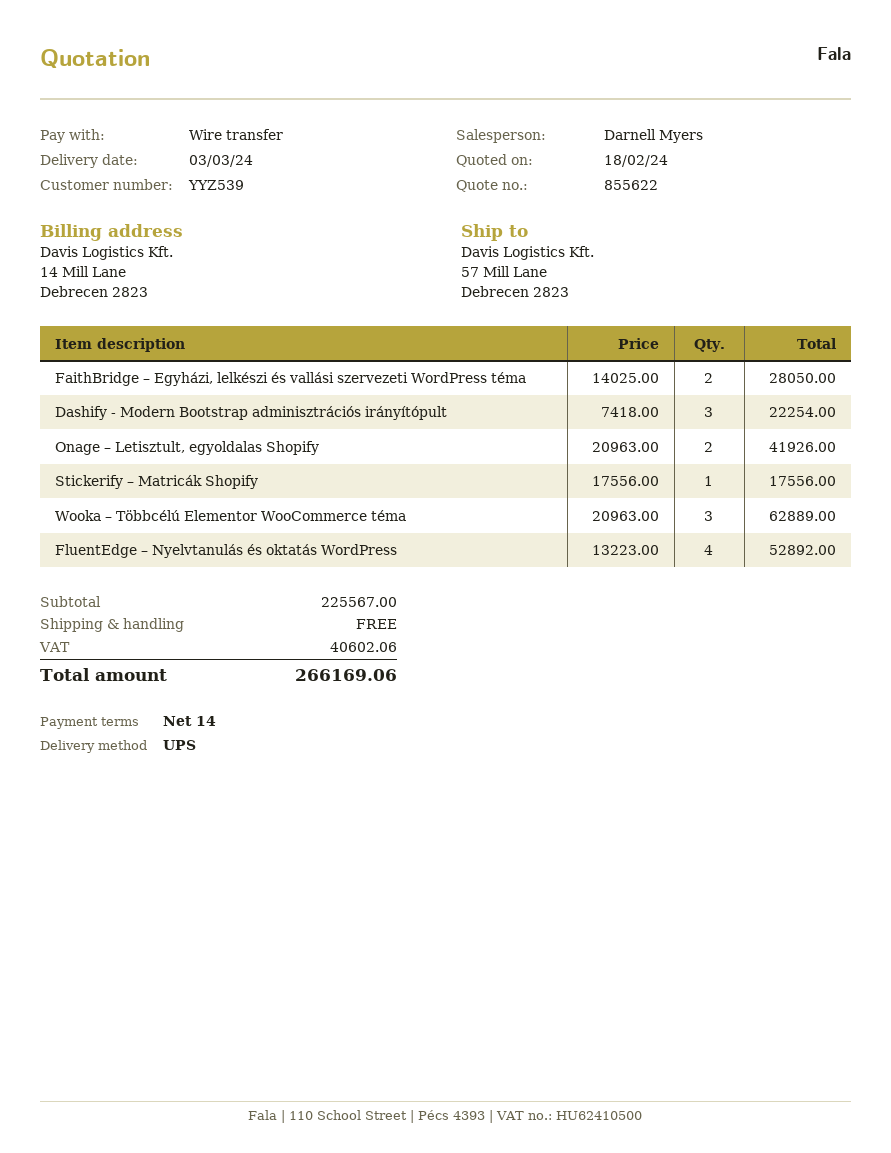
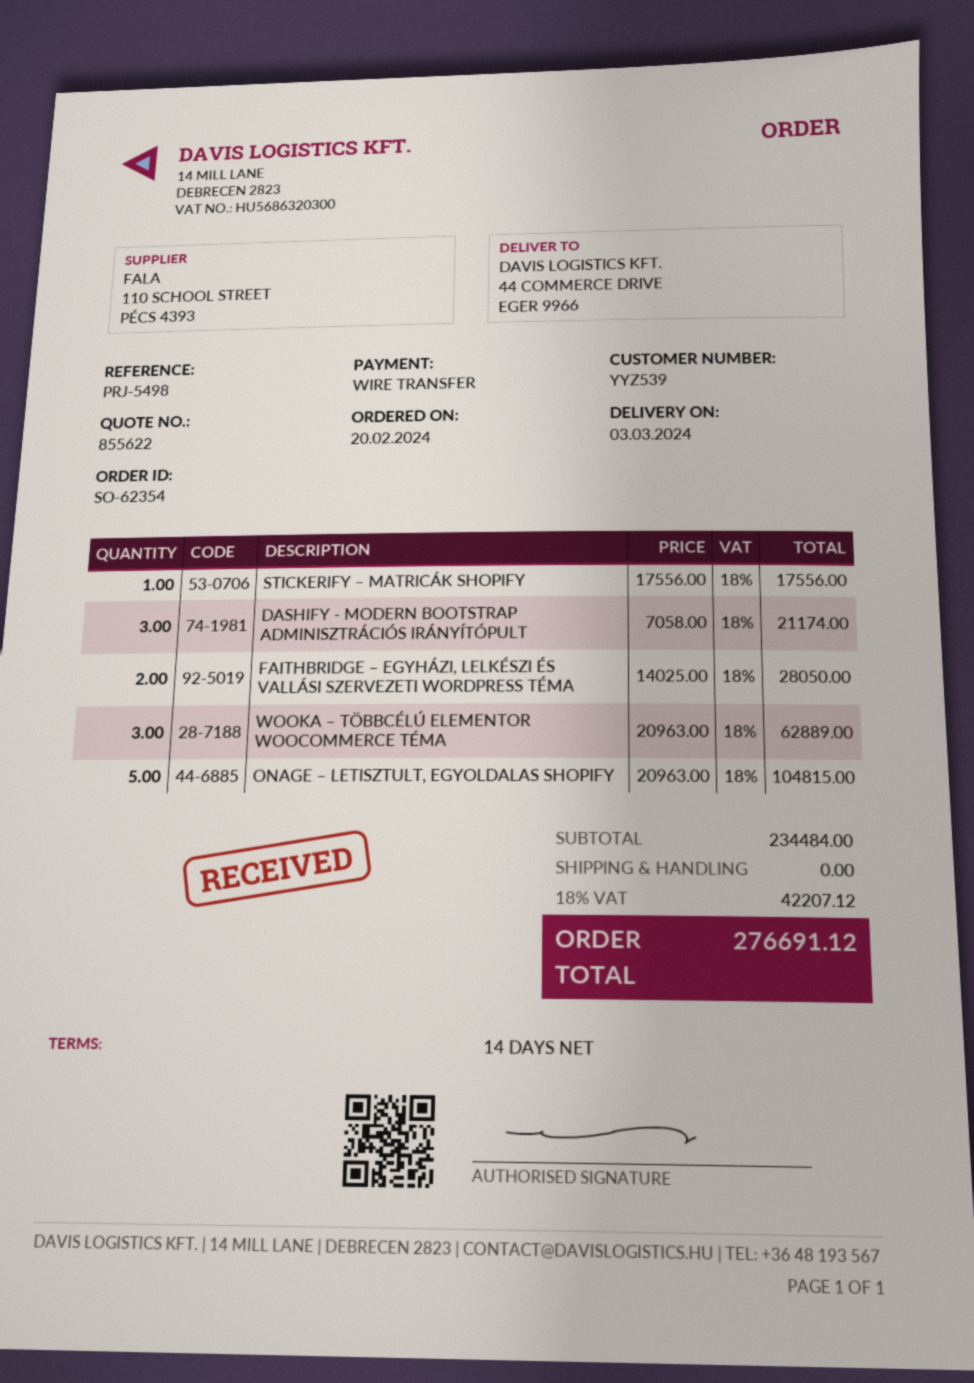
ship to: 57 Mill Lane, Debrecen 2823 -> 44 COMMERCE DRIVE, EGER 9966
Dashify - Modern Bootstrap adminisztrációs irányítópult: 3 x 7418.00 = 22254.00 -> 3 x 7058.00 = 21174.00
Onage – Letisztult, egyoldalas Shopify: 2 x 20963.00 = 41926.00 -> 5 x 20963.00 = 104815.00
FluentEdge – Nyelvtanulás és oktatás WordPress: 4 x 13223.00 = 52892.00 -> none
subtotal: 225567.00 -> 234484.00
tax: 40602.06 -> 42207.12
total: 266169.06 -> 276691.12

